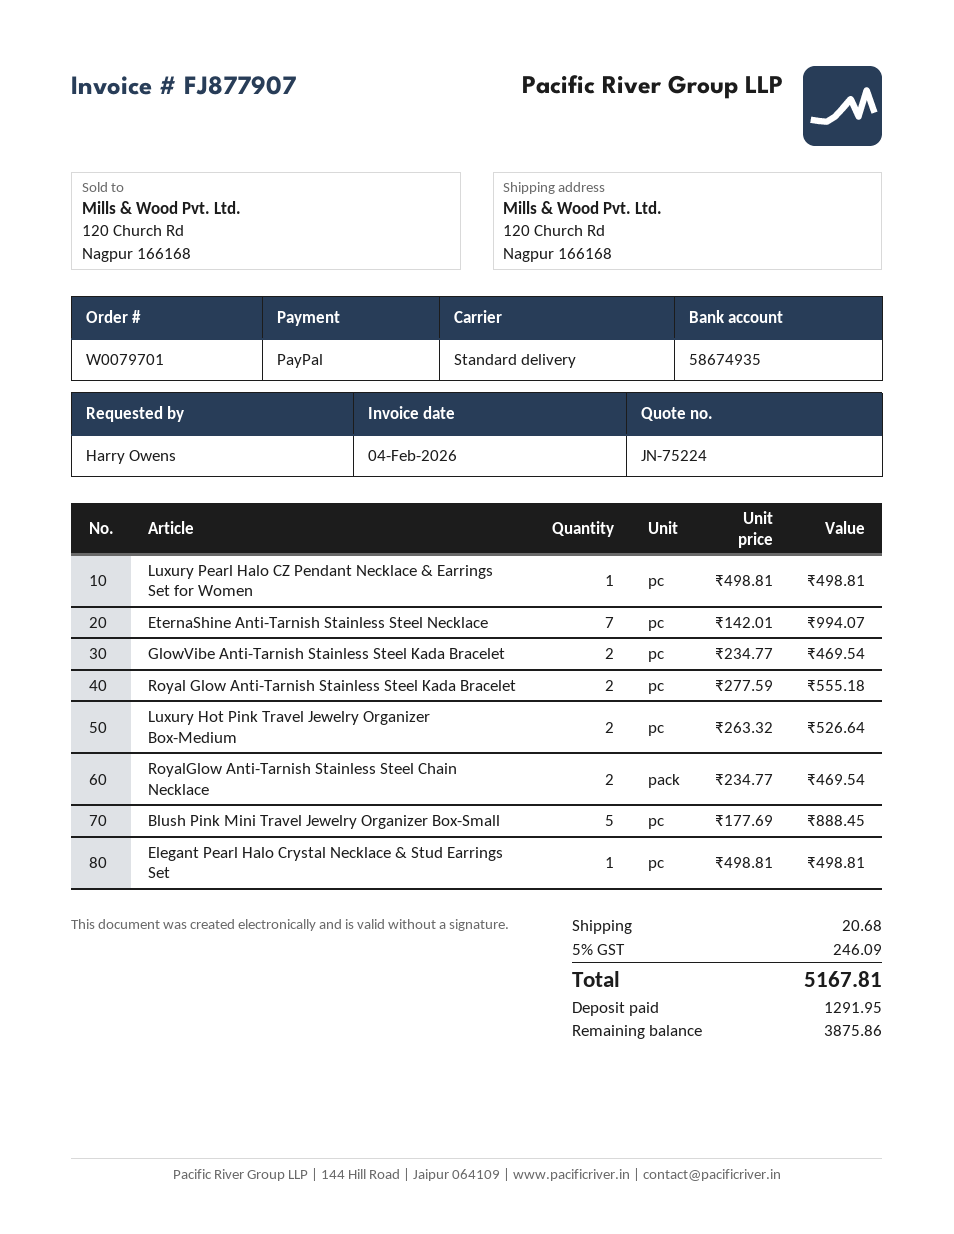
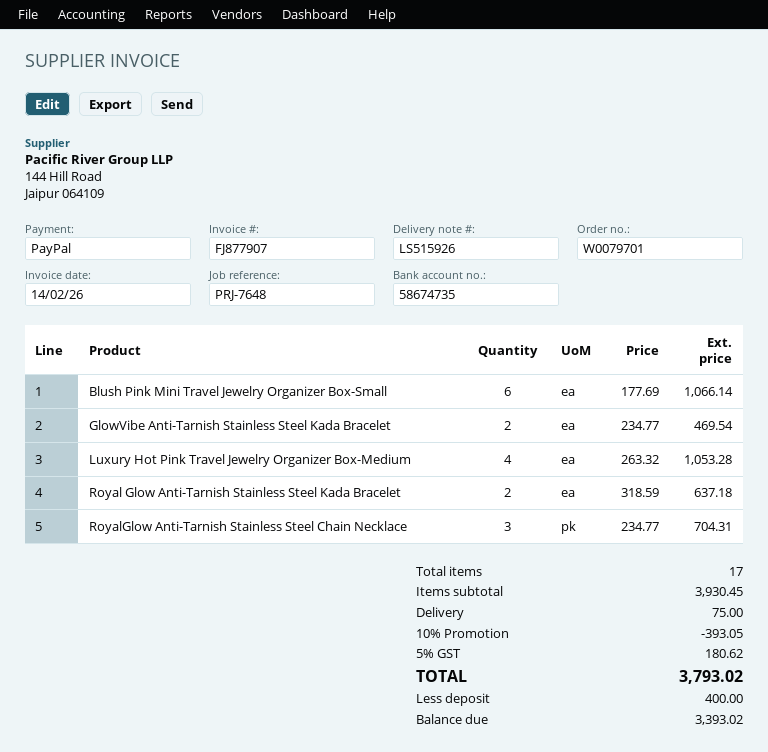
invoice date: 2026-02-04 -> 2026-02-14
bank account: 58674935 -> 58674735
Luxury Pearl Halo CZ Pendant Necklace & Earrings Set for Women: 1 x 498.81 = 498.81 -> none
EternaShine Anti-Tarnish Stainless Steel Necklace: 7 x 142.01 = 994.07 -> none
Royal Glow Anti-Tarnish Stainless Steel Kada Bracelet: 2 x 277.59 = 555.18 -> 2 x 318.59 = 637.18
Luxury Hot Pink Travel Jewelry Organizer Box-Medium: 2 x 263.32 = 526.64 -> 4 x 263.32 = 1053.28
RoyalGlow Anti-Tarnish Stainless Steel Chain Necklace: 2 x 234.77 = 469.54 -> 3 x 234.77 = 704.31
Blush Pink Mini Travel Jewelry Organizer Box-Small: 5 x 177.69 = 888.45 -> 6 x 177.69 = 1066.14
Elegant Pearl Halo Crystal Necklace & Stud Earrings Set: 1 x 498.81 = 498.81 -> none
discount: none -> 10% = 393.05
shipping: 20.68 -> 75.00
tax: 5% = 246.09 -> 5% = 180.62
total: 5167.81 -> 3793.02
deposit: 1291.95 -> 400.00
balance: 3875.86 -> 3393.02

